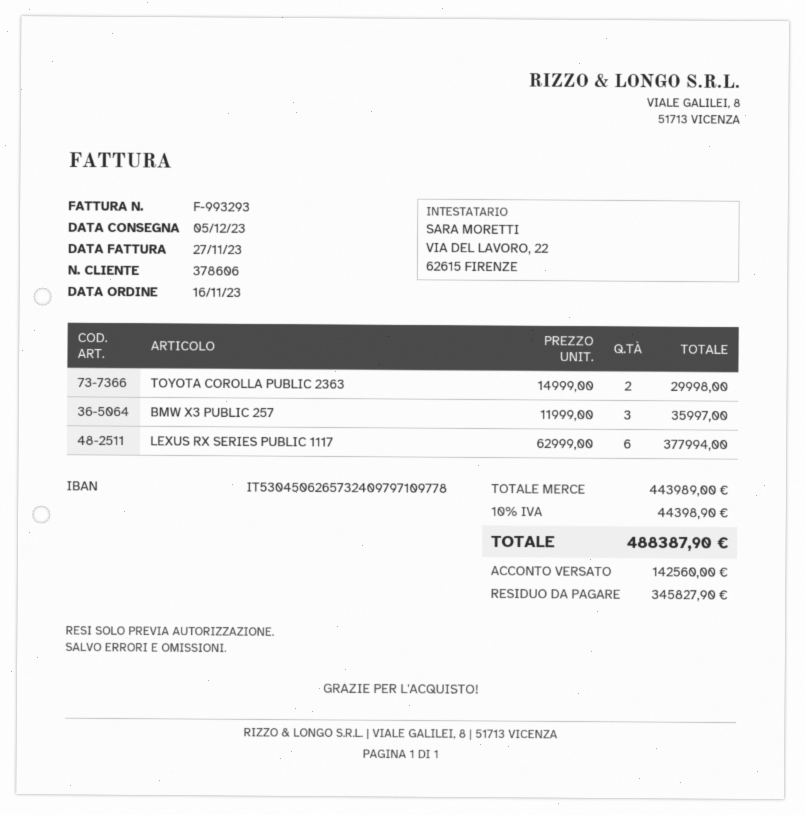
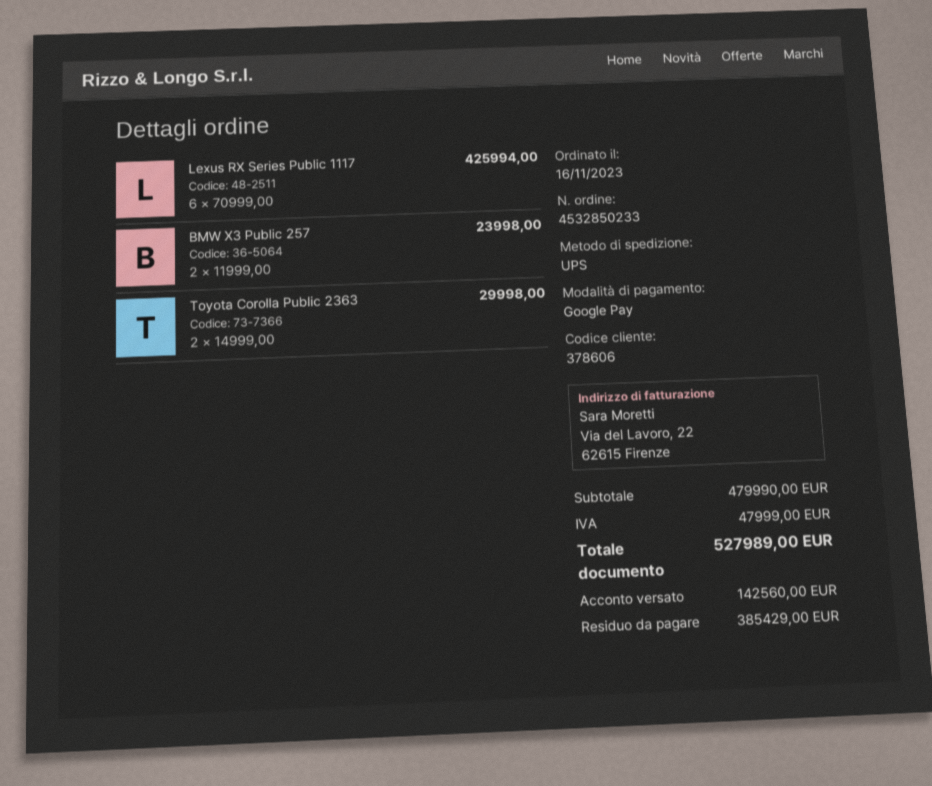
BMW X3 PUBLIC 257: 3 x 11999.00 = 35997.00 -> 2 x 11999.00 = 23998.00
LEXUS RX SERIES PUBLIC 1117: 6 x 62999.00 = 377994.00 -> 6 x 70999.00 = 425994.00
subtotal: 443989.00 -> 479990.00
tax: 44398.90 -> 47999.00
total: 488387.90 -> 527989.00
balance: 345827.90 -> 385429.00

